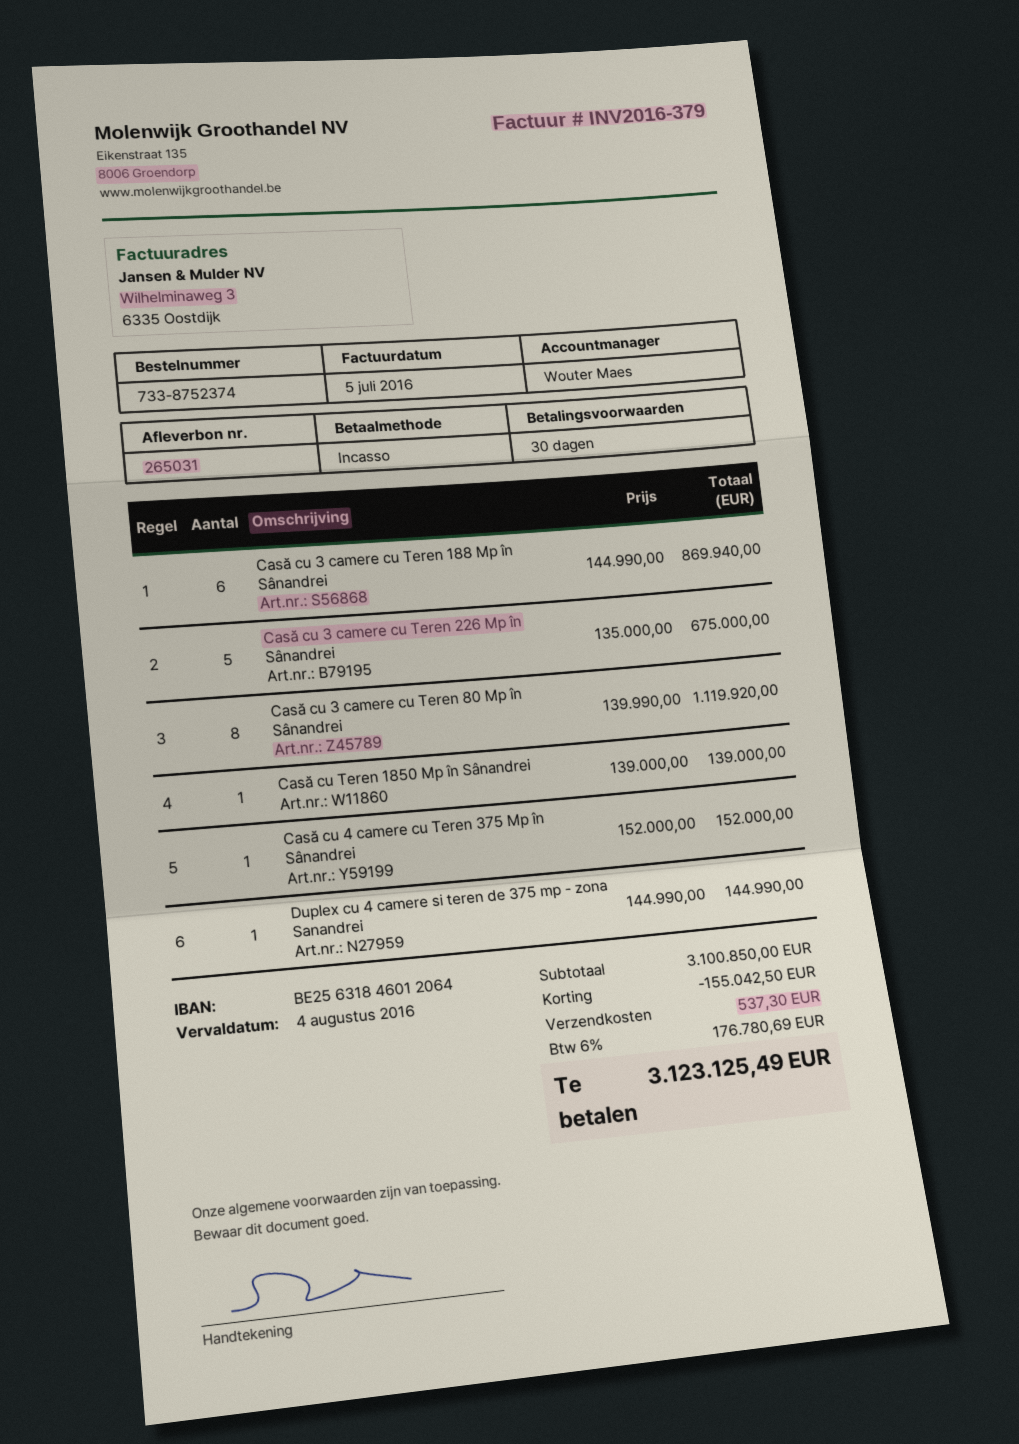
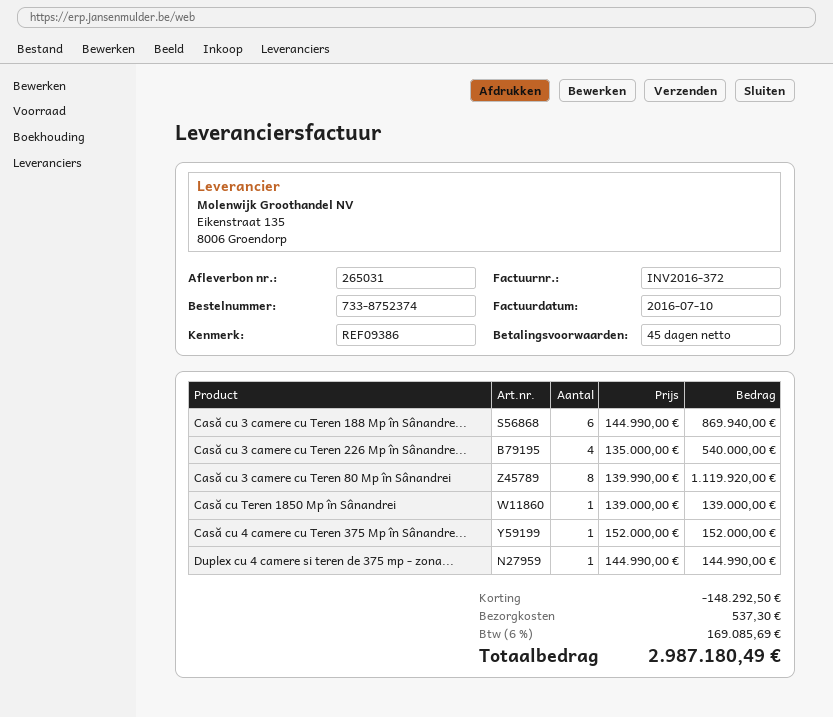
invoice number: INV2016-379 -> INV2016-372
invoice date: 2016-07-05 -> 2016-07-10
payment terms: 30 days -> 45 days
Casă cu 3 camere cu Teren 226 Mp în Sânandrei: 5 x 135000.00 = 675000.00 -> 4 x 135000.00 = 540000.00
discount: 155042.50 -> 148292.50
tax: 6% = 176780.69 -> 6% = 169085.69
total: 3123125.49 -> 2987180.49

